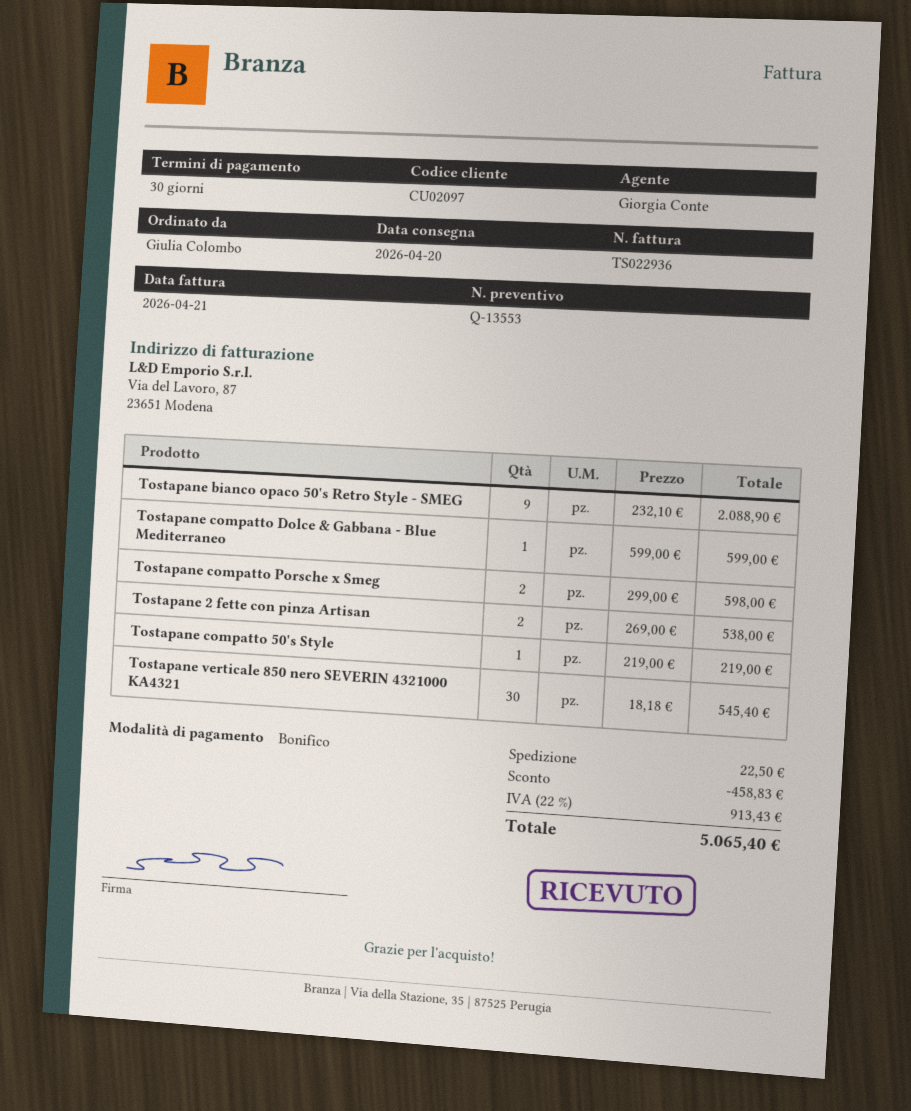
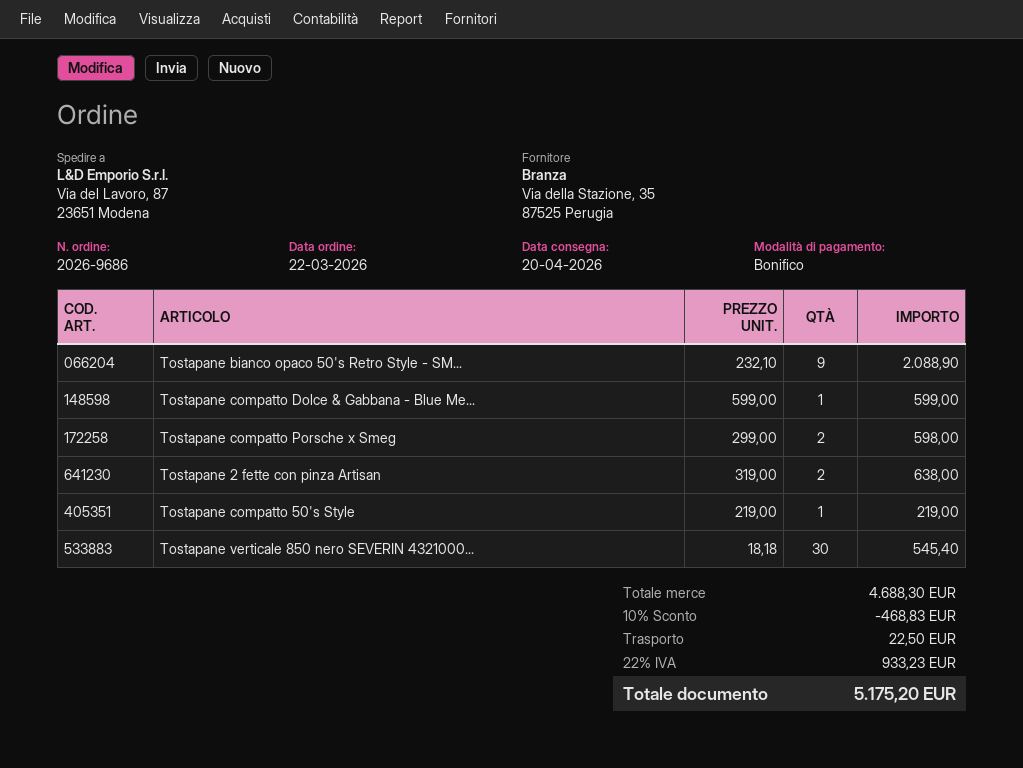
Tostapane 2 fette con pinza Artisan: 2 x 269.00 = 538.00 -> 2 x 319.00 = 638.00
discount: 458.83 -> 468.83
tax: 22% = 913.43 -> 22% = 933.23
total: 5065.40 -> 5175.20

